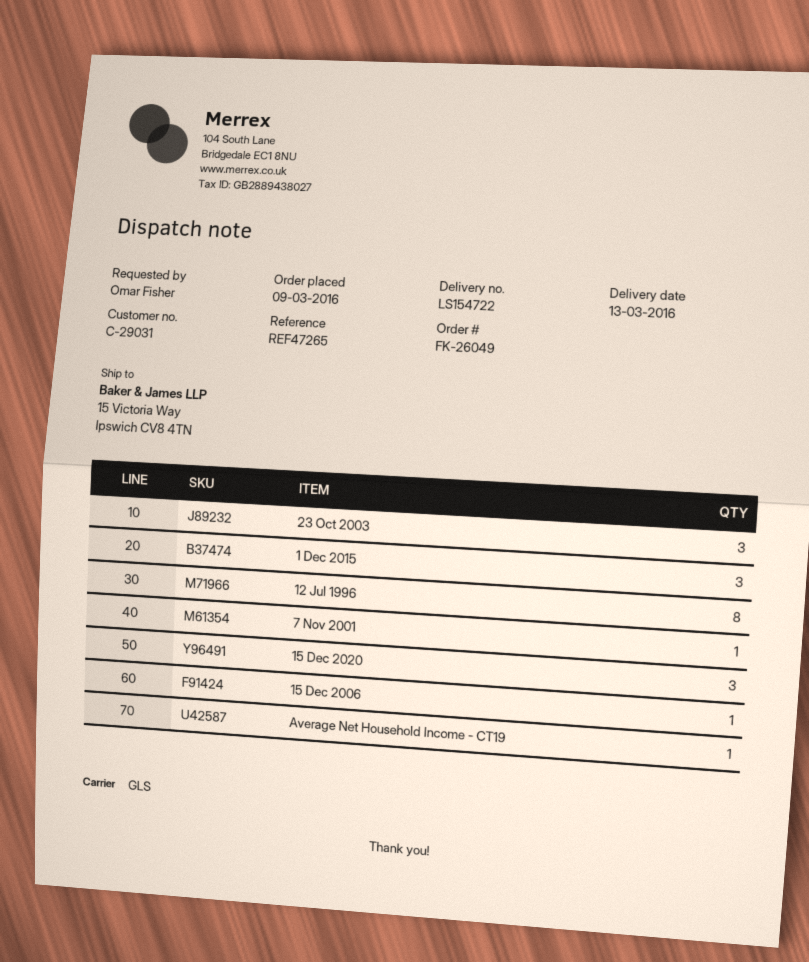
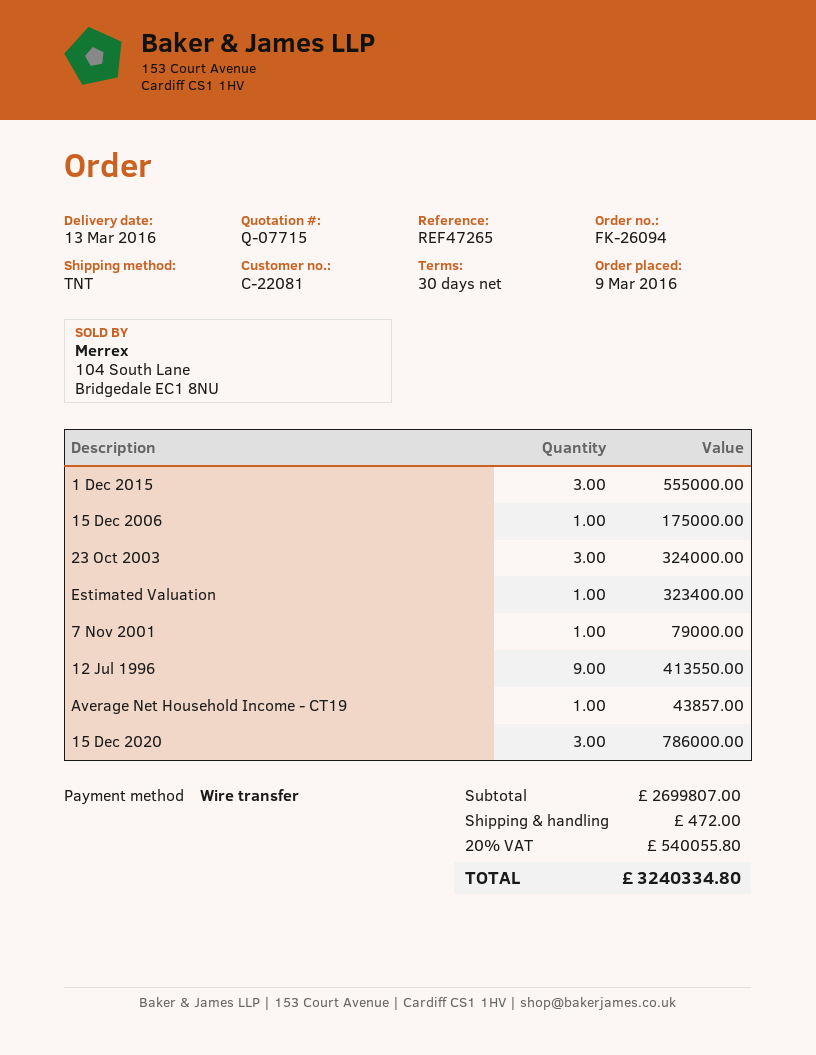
order number: FK-26049 -> FK-26094
customer number: C-29031 -> C-22081
shipping method: GLS -> TNT
12 Jul 1996: 8 -> 9
Estimated Valuation: none -> 1

